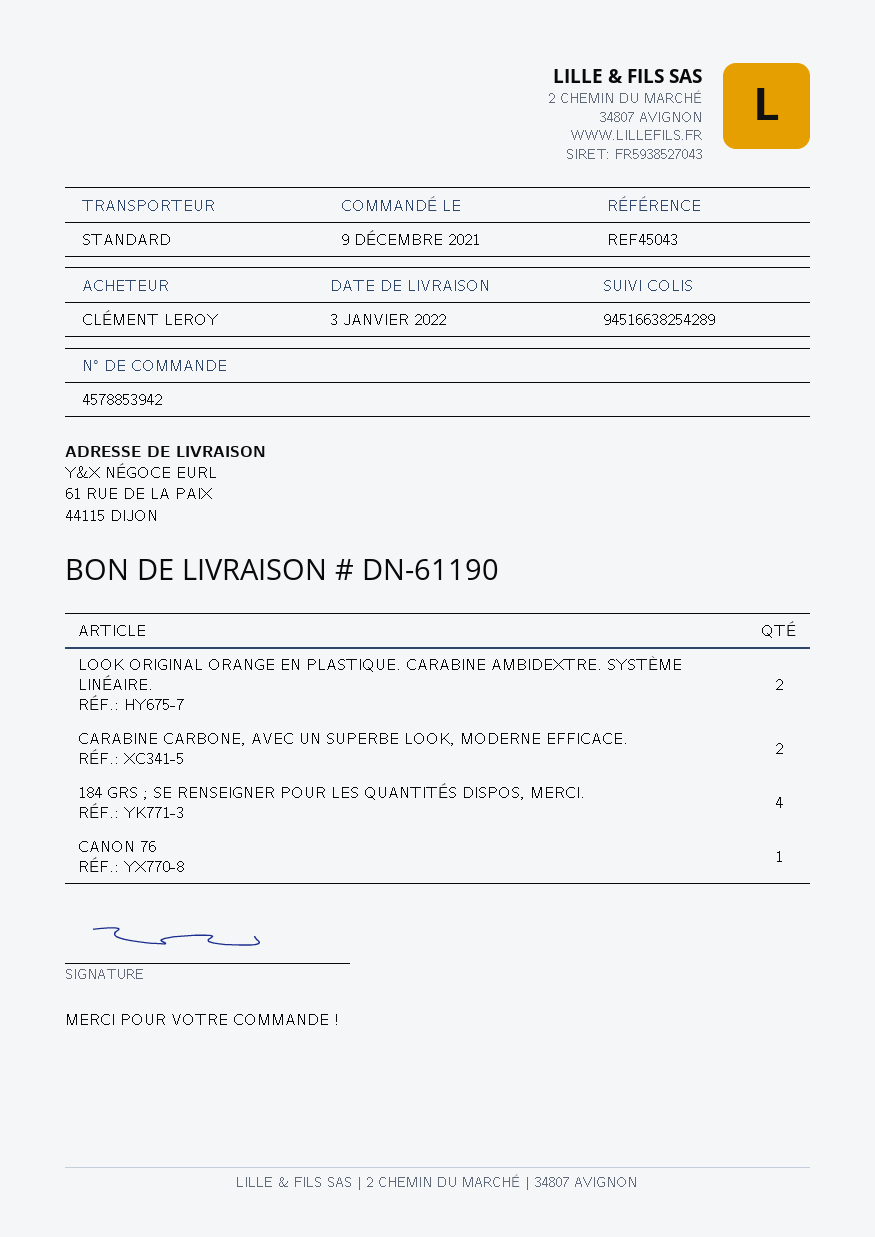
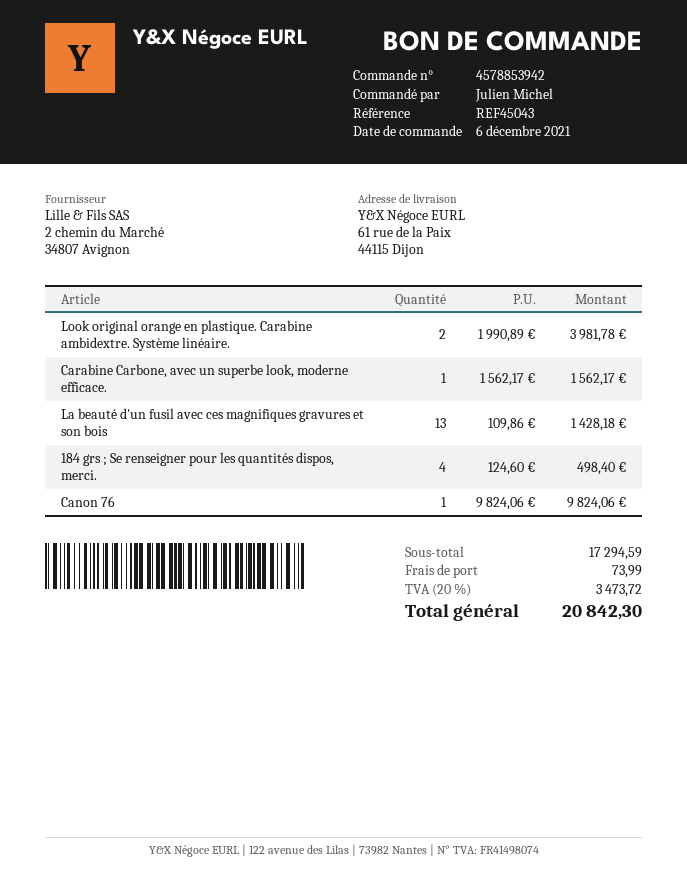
order date: 2021-12-09 -> 2021-12-06
ordered by: CLÉMENT LEROY -> Julien Michel
CARABINE CARBONE, AVEC UN SUPERBE LOOK, MODERNE EFFICACE.: 2 -> 1
La beauté d'un fusil avec ces magnifiques gravures et son bois: none -> 13

